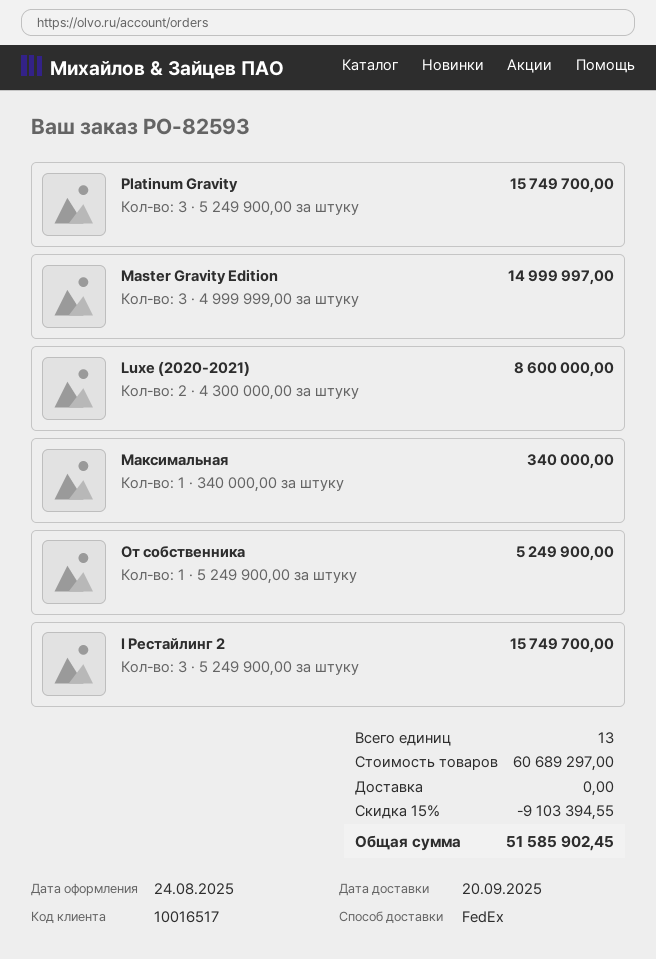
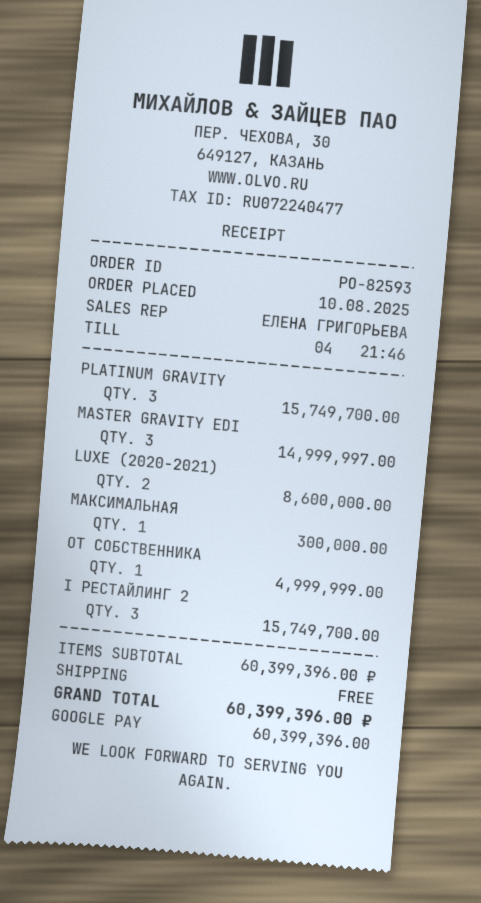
order date: 2025-08-24 -> 2025-08-10
Максимальная: 1 for 340000.00 -> 1 for 300000.00
От собственника: 1 for 5249900.00 -> 1 for 4999999.00
subtotal: 60689297.00 -> 60399396.00
discount: 15% = 9103394.55 -> none
total: 51585902.45 -> 60399396.00

